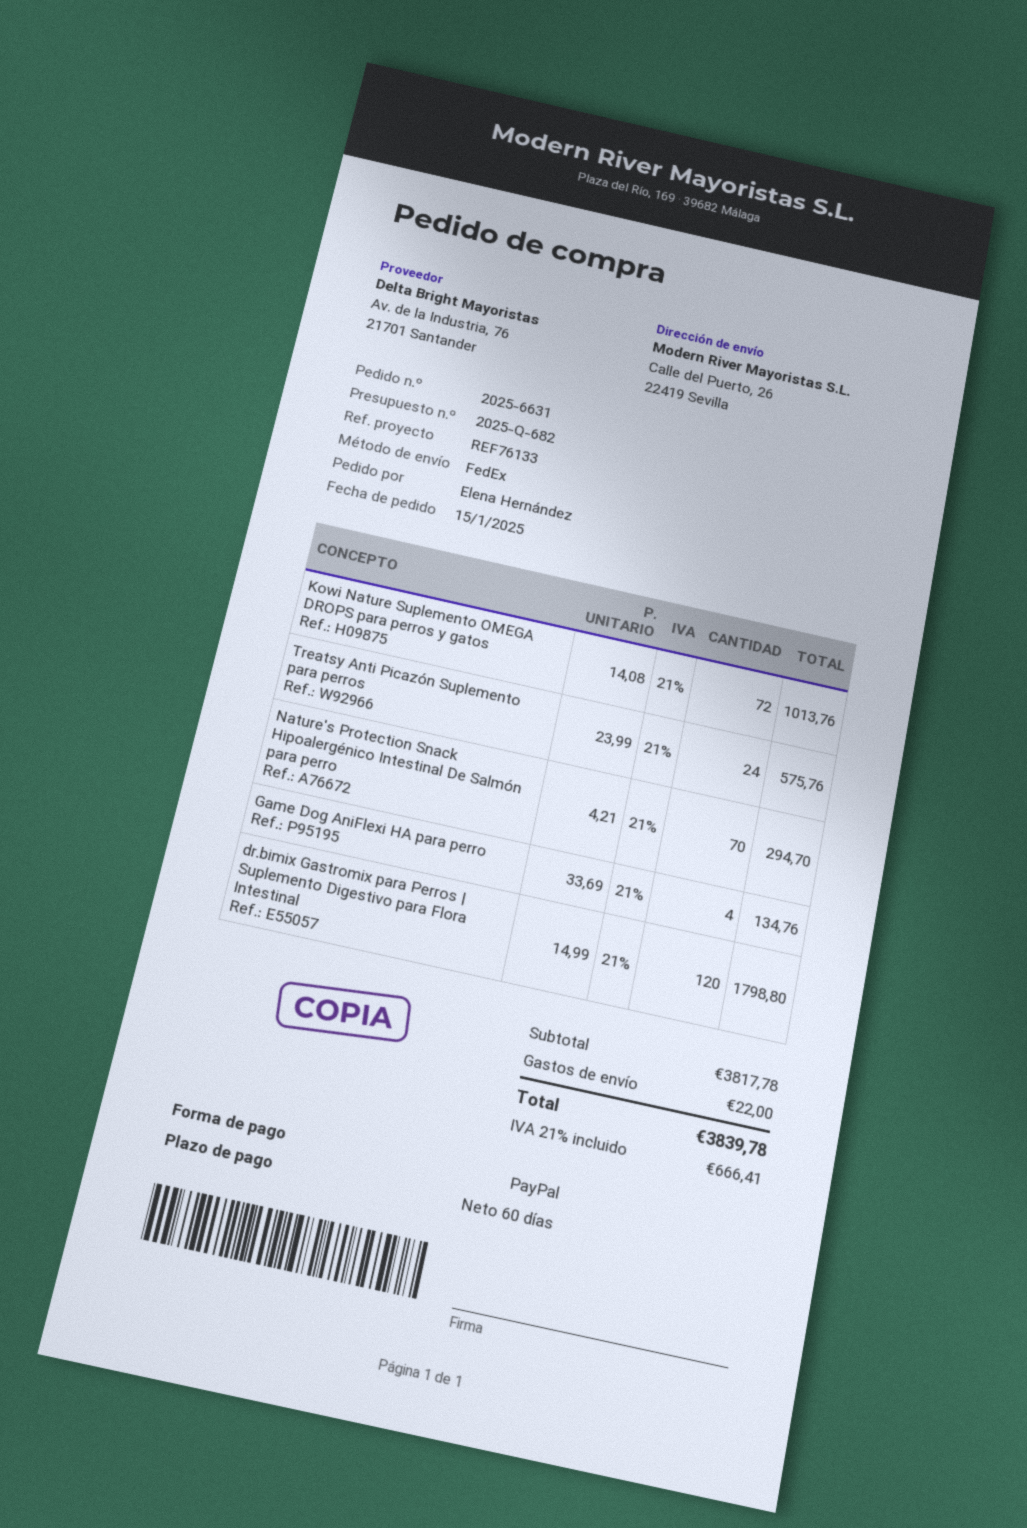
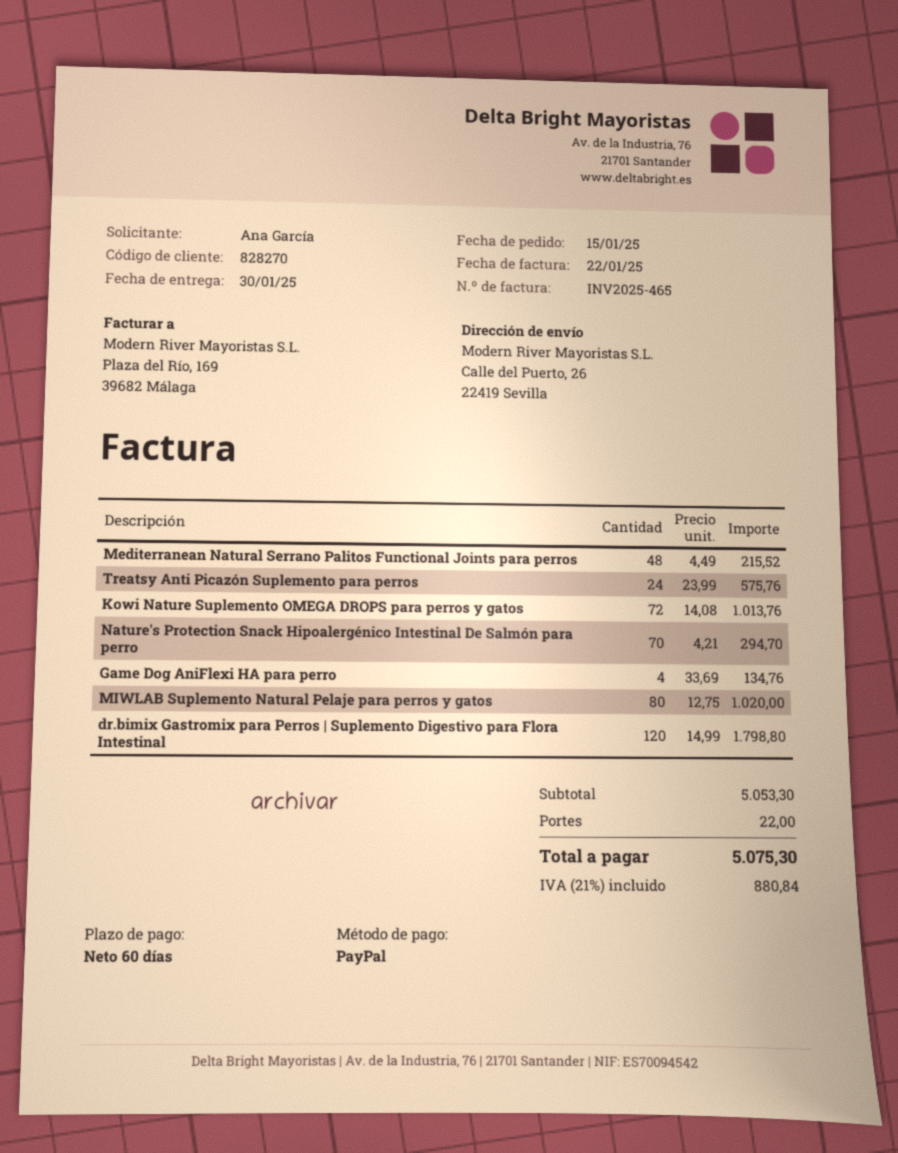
ordered by: Elena Hernández -> Ana García
Mediterranean Natural Serrano Palitos Functional Joints para perros: none -> 48 x 4.49 = 215.52
MIWLAB Suplemento Natural Pelaje para perros y gatos: none -> 80 x 12.75 = 1020.00
subtotal: 3817.78 -> 5053.30
tax: 21% = 666.41 -> 21% = 880.84
total: 3839.78 -> 5075.30

